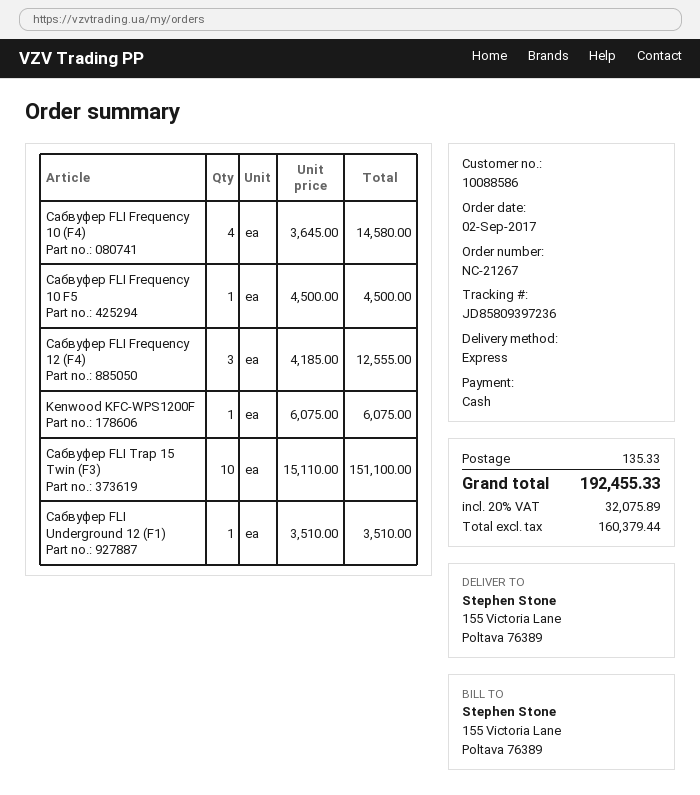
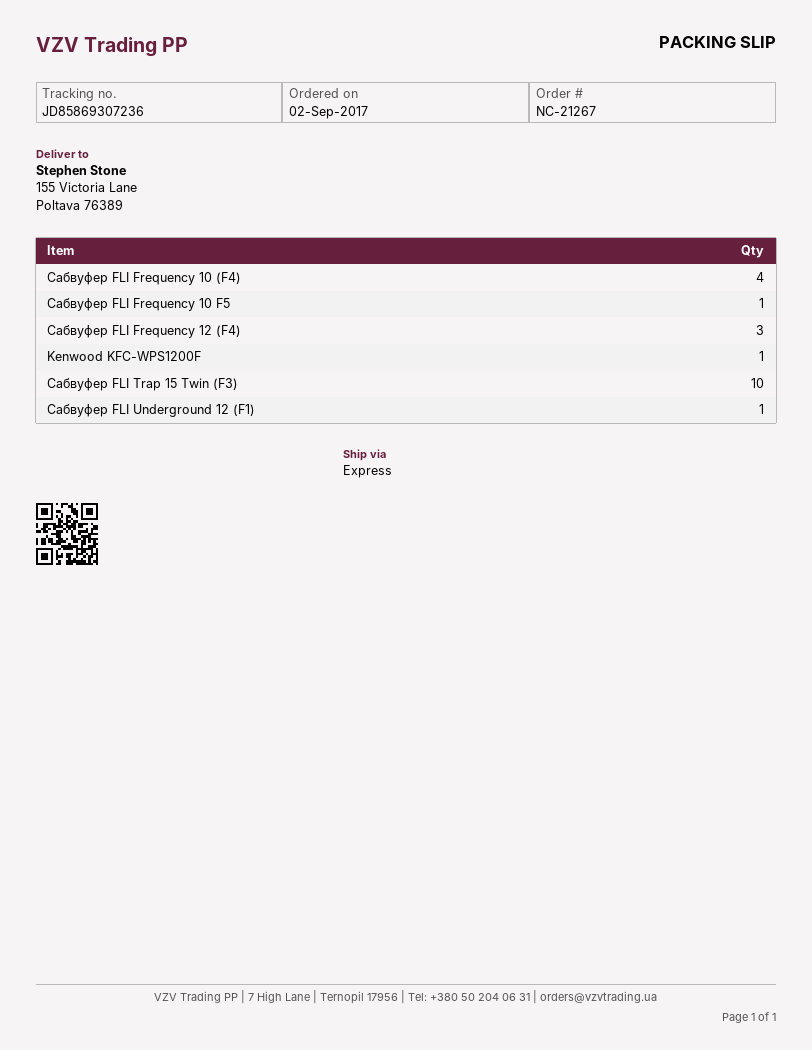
tracking number: JD85809397236 -> JD85869307236

